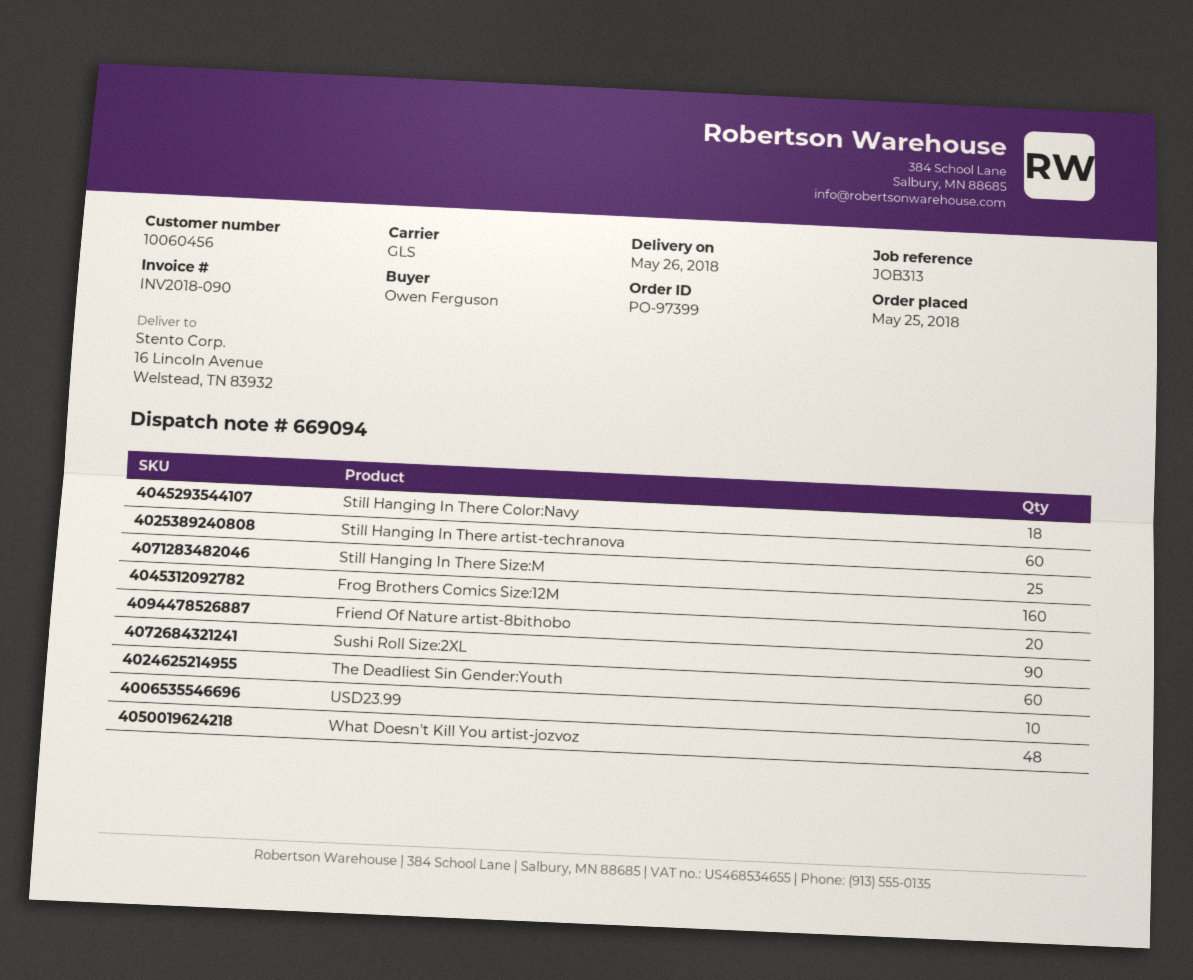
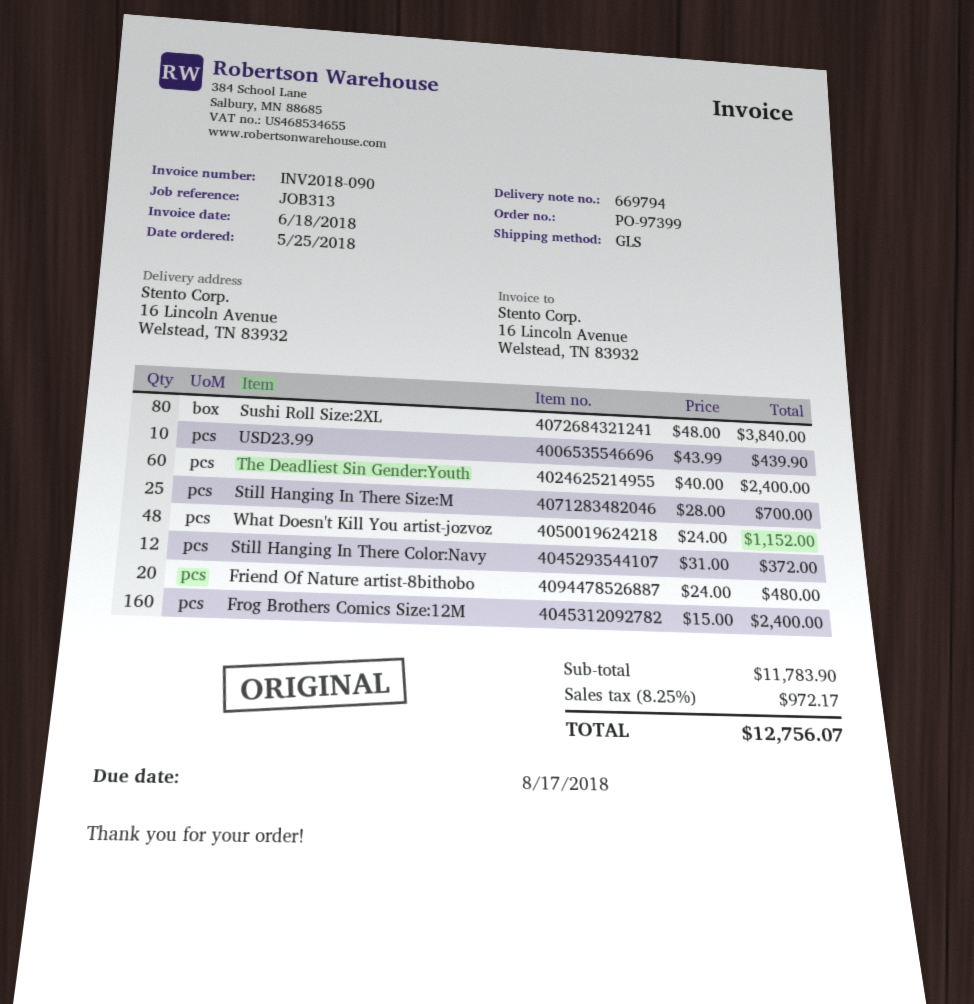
delivery note number: 669094 -> 669794
Still Hanging In There Color:Navy: 18 -> 12
Still Hanging In There artist-techranova: 60 -> none
Sushi Roll Size:2XL: 90 -> 80

